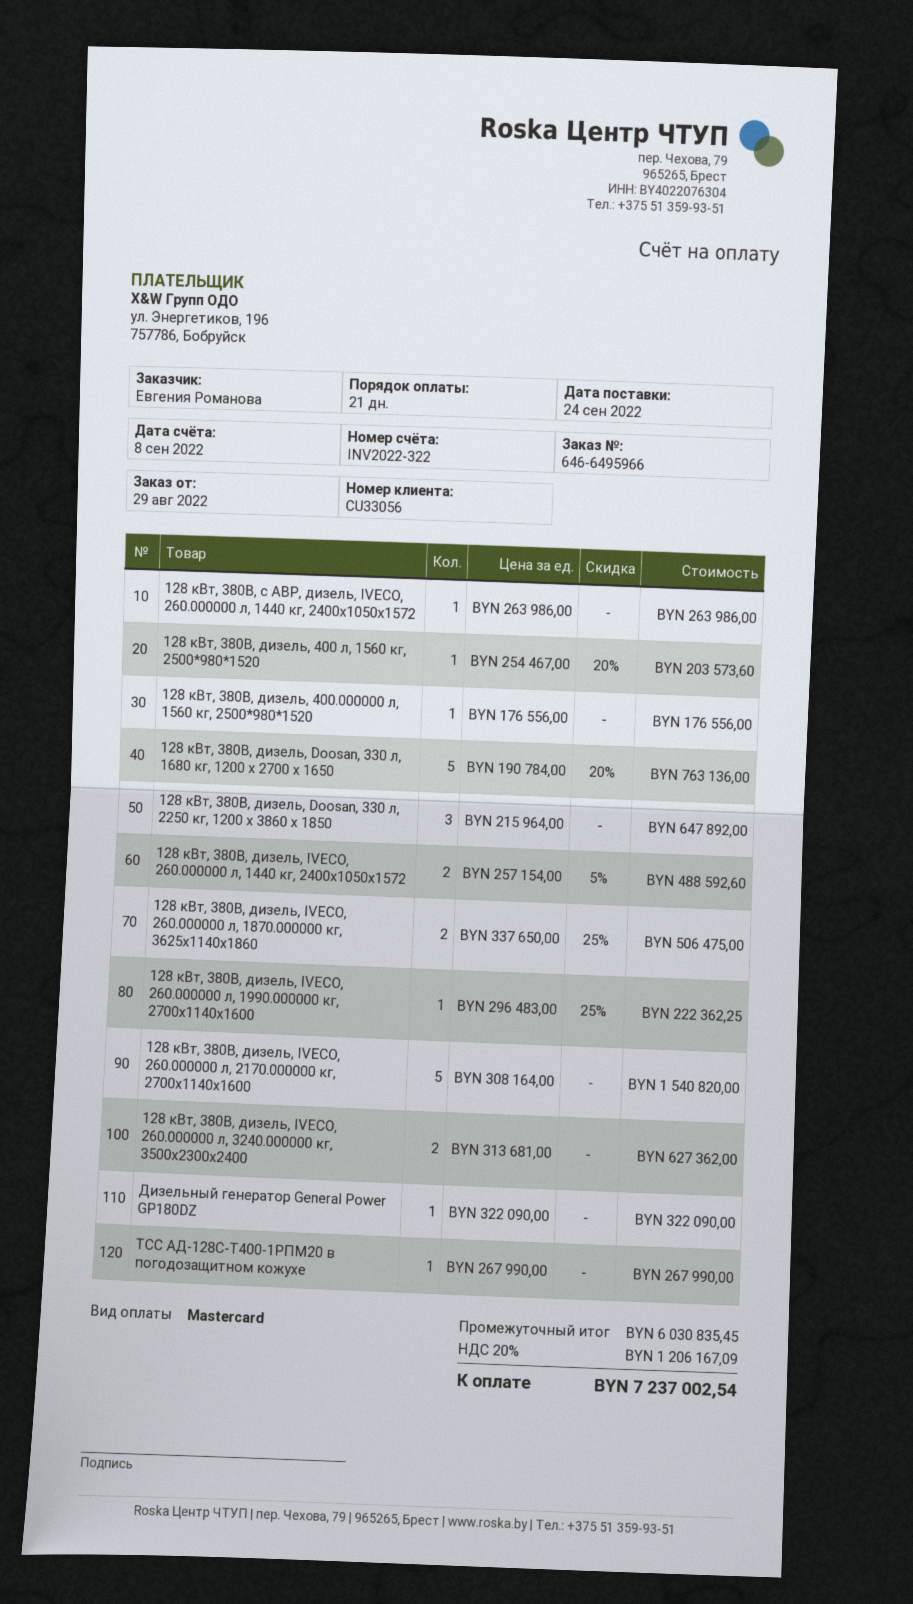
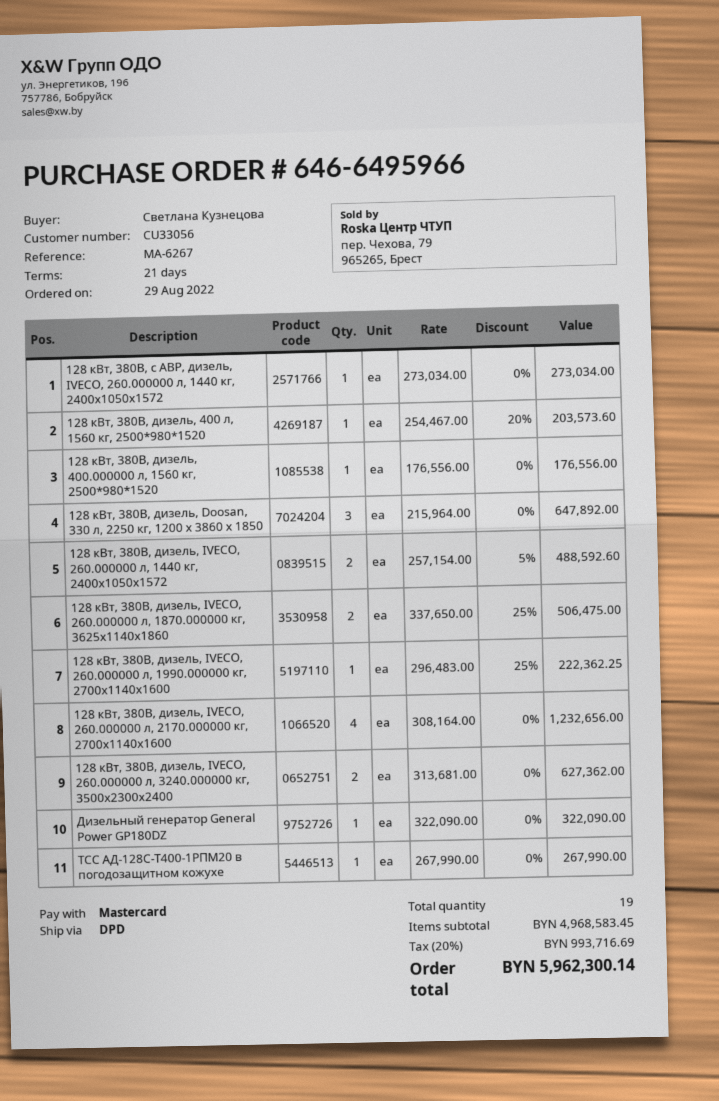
ordered by: Евгения Романова -> Светлана Кузнецова
128 кВт, 380В, c АВР, дизель, IVECO, 260.000000 л, 1440 кг, 2400x1050x1572: 1 x 263986.00 = 263986.00 -> 1 x 273034.00 = 273034.00
128 кВт, 380В, дизель, Doosan, 330 л, 1680 кг, 1200 x 2700 x 1650: 5 x 190784.00 - 20% = 763136.00 -> none
128 кВт, 380В, дизель, IVECO, 260.000000 л, 2170.000000 кг, 2700x1140x1600: 5 x 308164.00 = 1540820.00 -> 4 x 308164.00 = 1232656.00
subtotal: 6030835.45 -> 4968583.45
tax: 20% = 1206167.09 -> 20% = 993716.69
total: 7237002.54 -> 5962300.14

